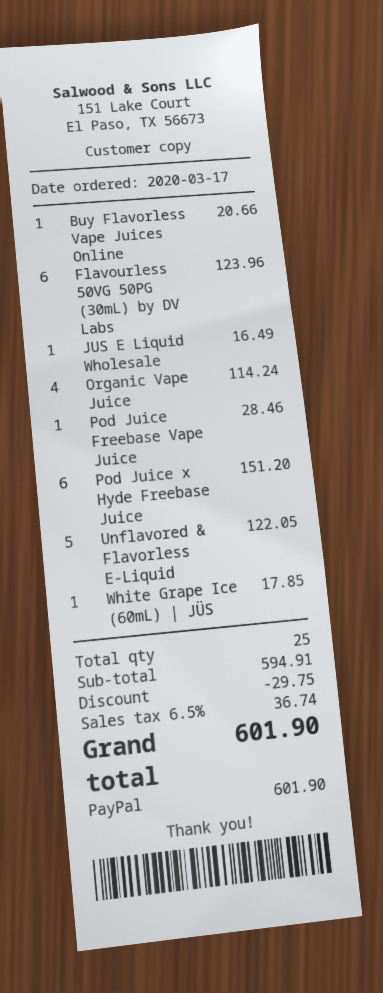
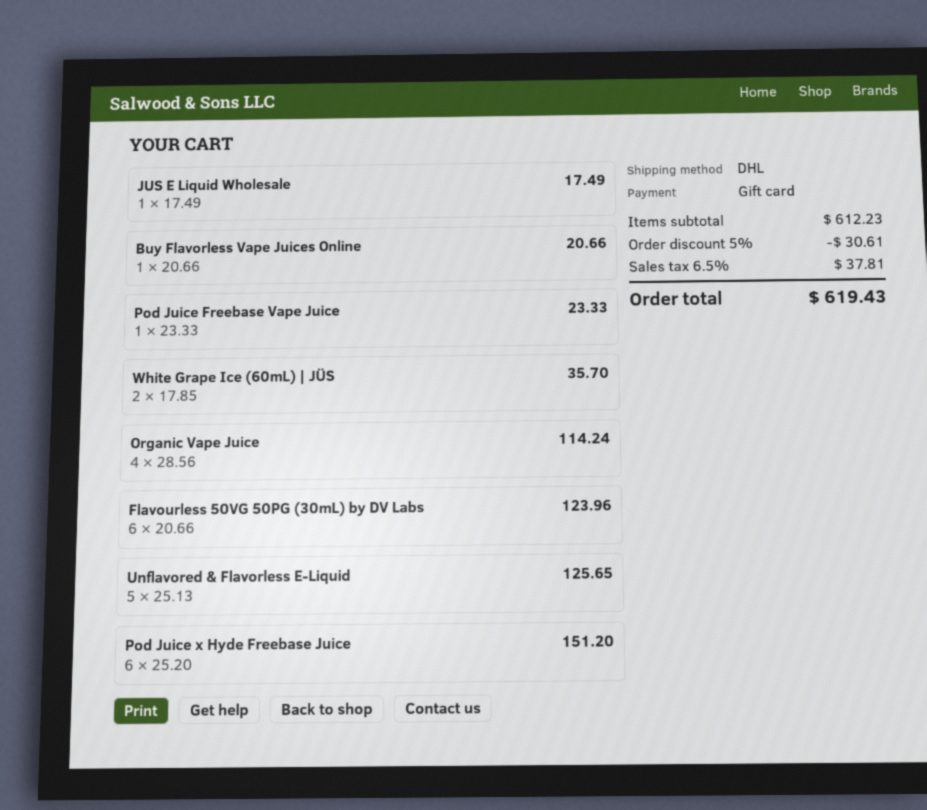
payment method: PayPal -> gift card
JUS E Liquid Wholesale: 1 for 16.49 -> 1 for 17.49
Pod Juice Freebase Vape Juice: 1 for 28.46 -> 1 for 23.33
Unflavored & Flavorless E-Liquid: 5 for 122.05 -> 5 for 125.65
White Grape Ice (60mL) | JÜS: 1 for 17.85 -> 2 for 35.70
subtotal: 594.91 -> 612.23
discount: 29.75 -> 30.61
tax: 6.5% = 36.74 -> 6.5% = 37.81
total: 601.90 -> 619.43

